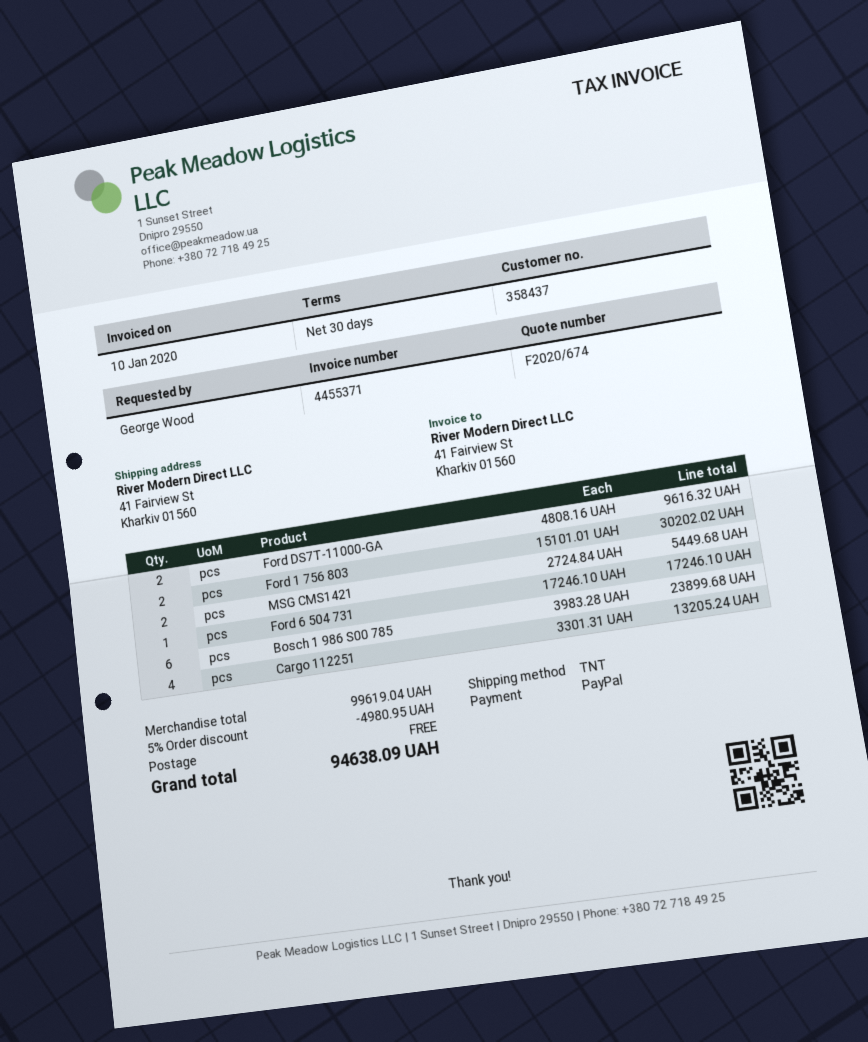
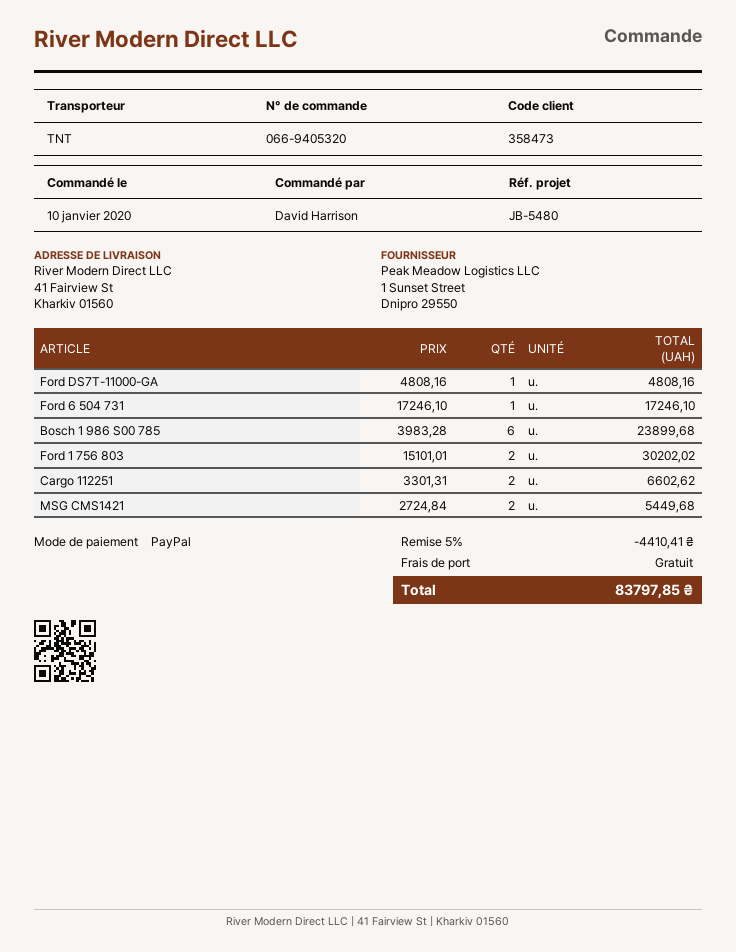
customer number: 358437 -> 358473
ordered by: George Wood -> David Harrison
Ford DS7T-11000-GA: 2 x 4808.16 = 9616.32 -> 1 x 4808.16 = 4808.16
Cargo 112251: 4 x 3301.31 = 13205.24 -> 2 x 3301.31 = 6602.62
discount: 5% = 4980.95 -> 5% = 4410.41
total: 94638.09 -> 83797.85

